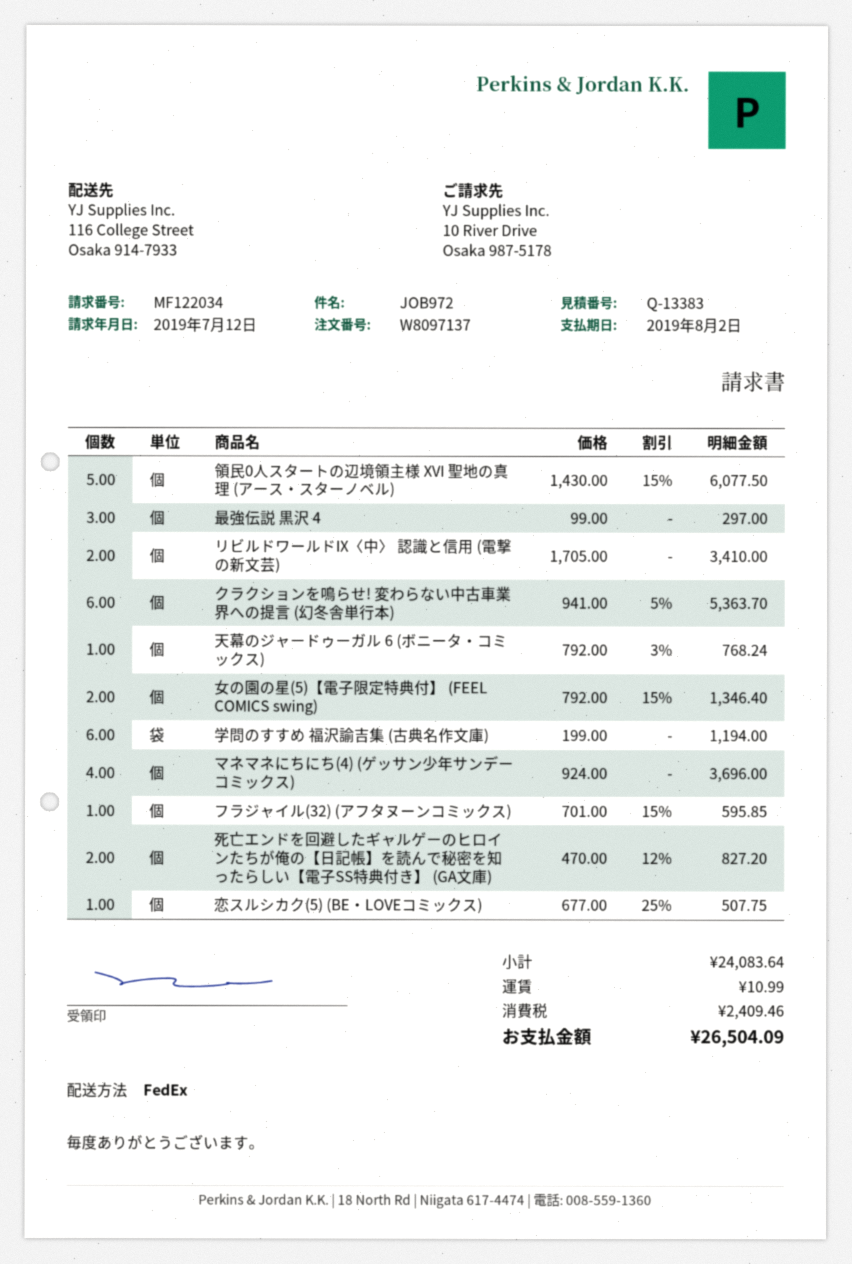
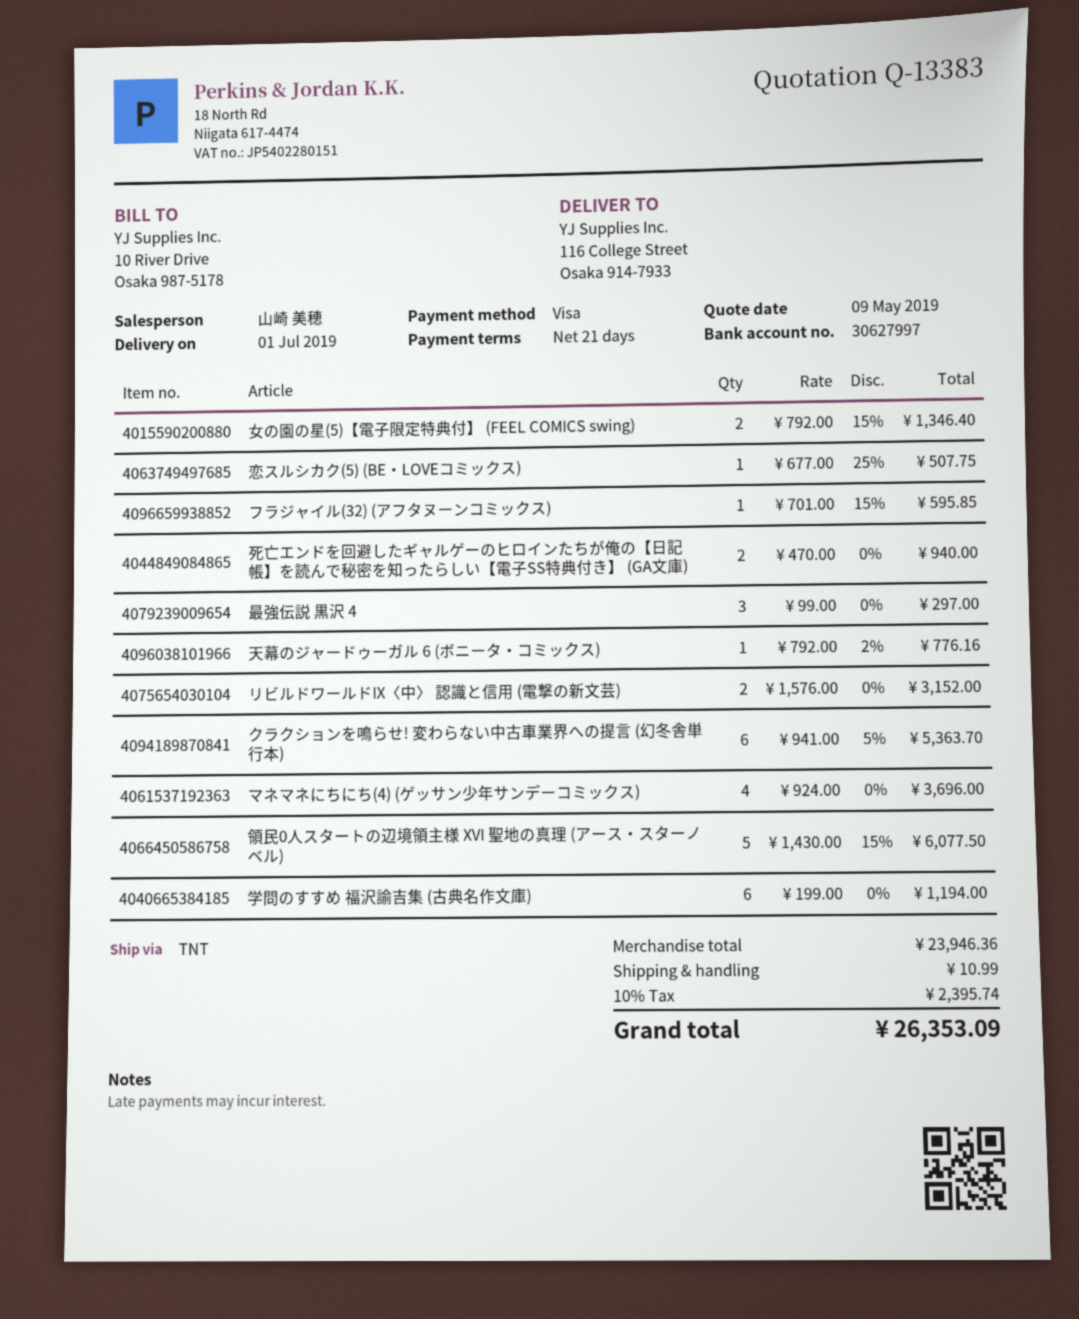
shipping method: FedEx -> TNT
リビルドワールドIX〈中〉 認識と信用 (電撃の新文芸): 2 x 1705.00 = 3410.00 -> 2 x 1576.00 = 3152.00
天幕のジャードゥーガル 6 (ボニータ・コミックス): 1 x 792.00 - 3% = 768.24 -> 1 x 792.00 - 2% = 776.16
死亡エンドを回避したギャルゲーのヒロインたちが俺の【日記帳】を読んで秘密を知ったらしい【電子SS特典付き】 (GA文庫): 2 x 470.00 - 12% = 827.20 -> 2 x 470.00 = 940.00
subtotal: 24083.64 -> 23946.36
tax: 2409.46 -> 2395.74
total: 26504.09 -> 26353.09

